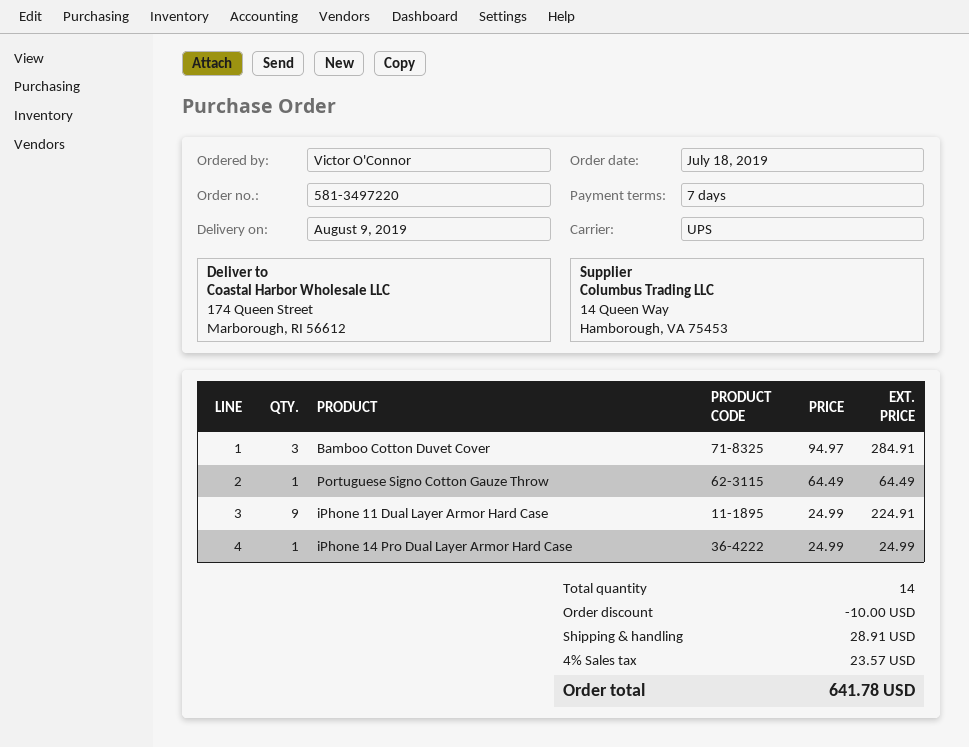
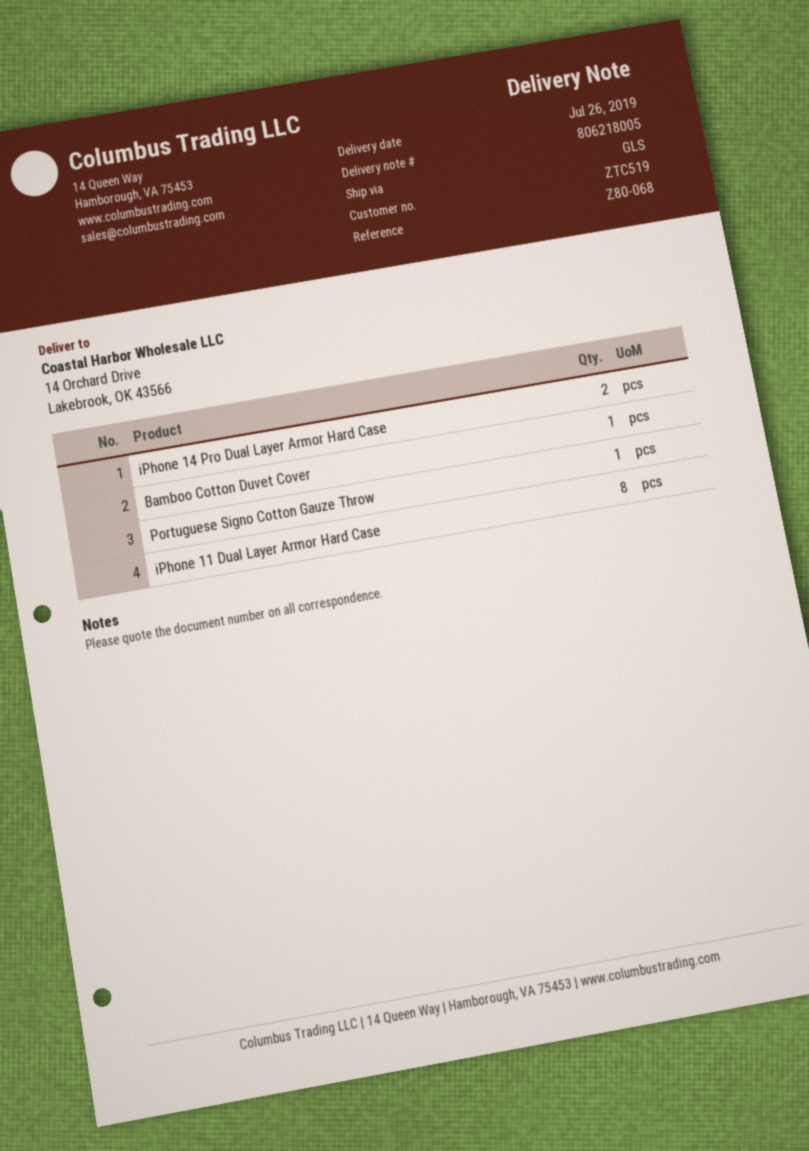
delivery date: 2019-08-09 -> 2019-07-26
shipping method: UPS -> GLS
ship to: 174 Queen Street, Marborough, RI 56612 -> 14 Orchard Drive, Lakebrook, OK 43566
Bamboo Cotton Duvet Cover: 3 -> 1
iPhone 11 Dual Layer Armor Hard Case: 9 -> 8
iPhone 14 Pro Dual Layer Armor Hard Case: 1 -> 2

